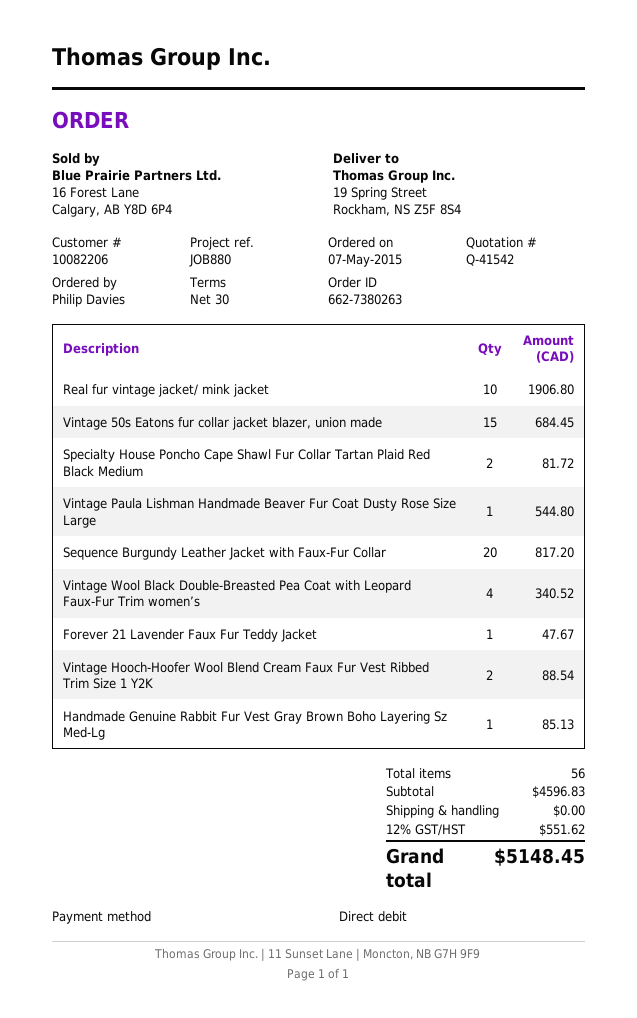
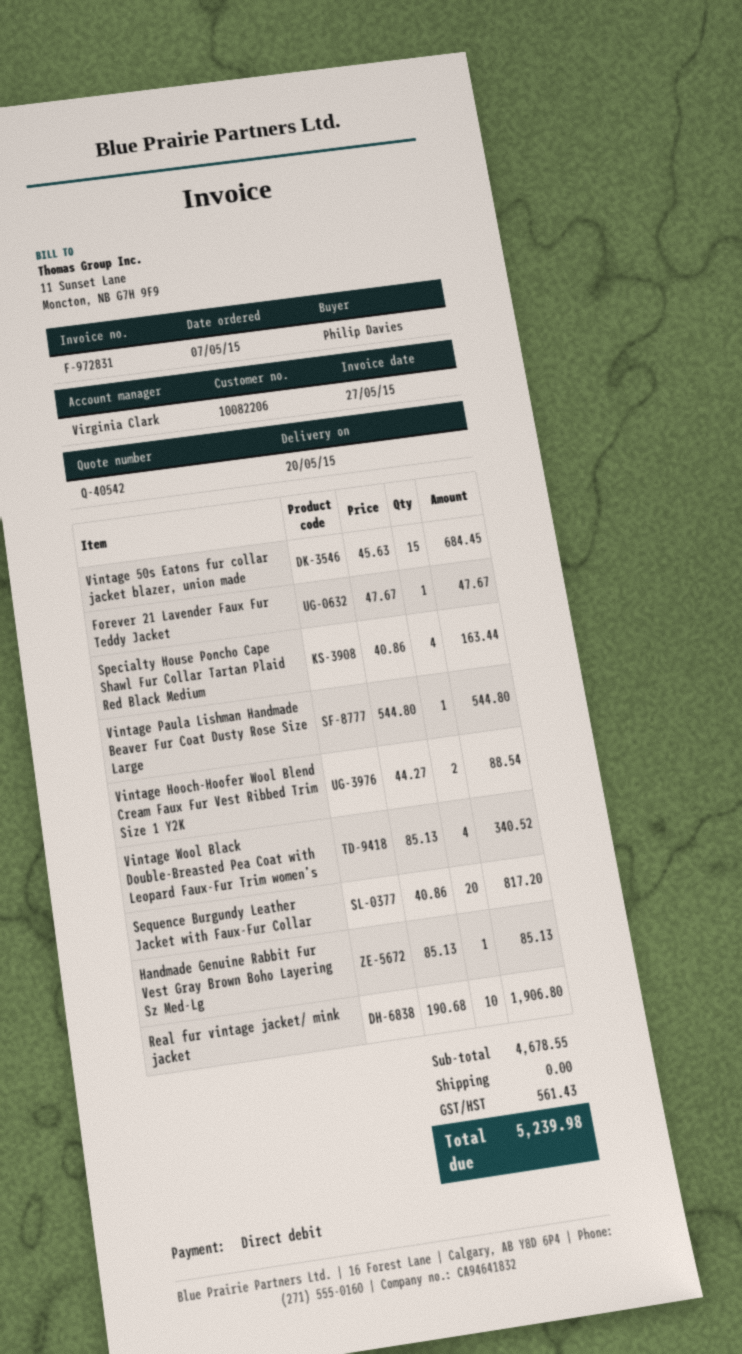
quote number: Q-41542 -> Q-40542
Specialty House Poncho Cape Shawl Fur Collar Tartan Plaid Red Black Medium: 2 for 81.72 -> 4 for 163.44
subtotal: 4596.83 -> 4678.55
tax: 551.62 -> 561.43
total: 5148.45 -> 5239.98

